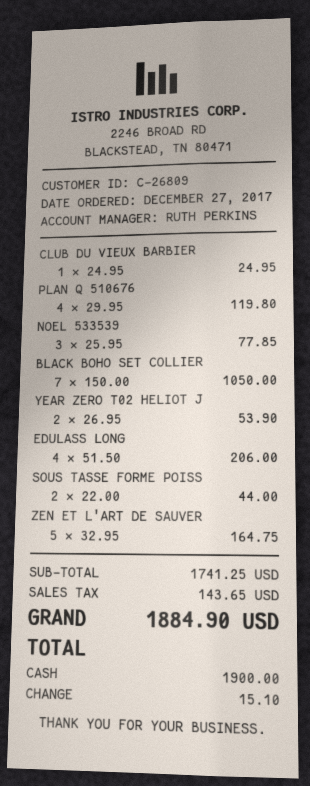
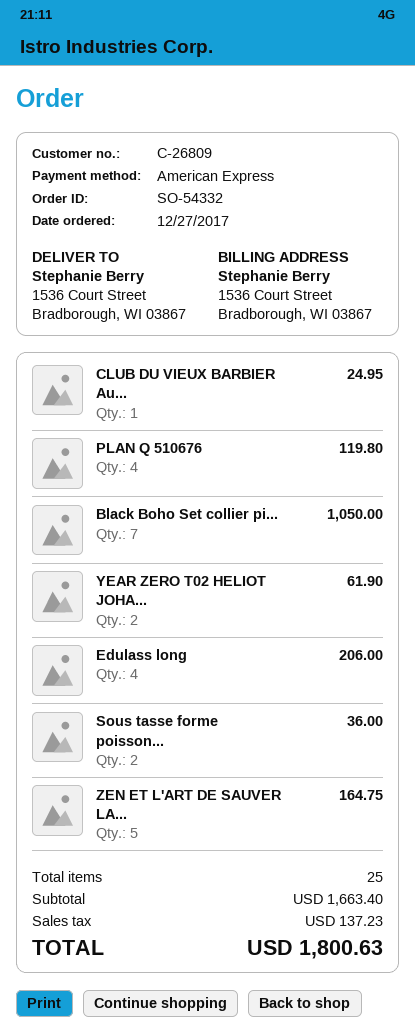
payment method: cash -> American Express
NOEL 533539: 3 for 77.85 -> none
YEAR ZERO T02 HELIOT J: 2 for 53.90 -> 2 for 61.90
SOUS TASSE FORME POISS: 2 for 44.00 -> 2 for 36.00
subtotal: 1741.25 -> 1663.40
tax: 143.65 -> 137.23
total: 1884.90 -> 1800.63

